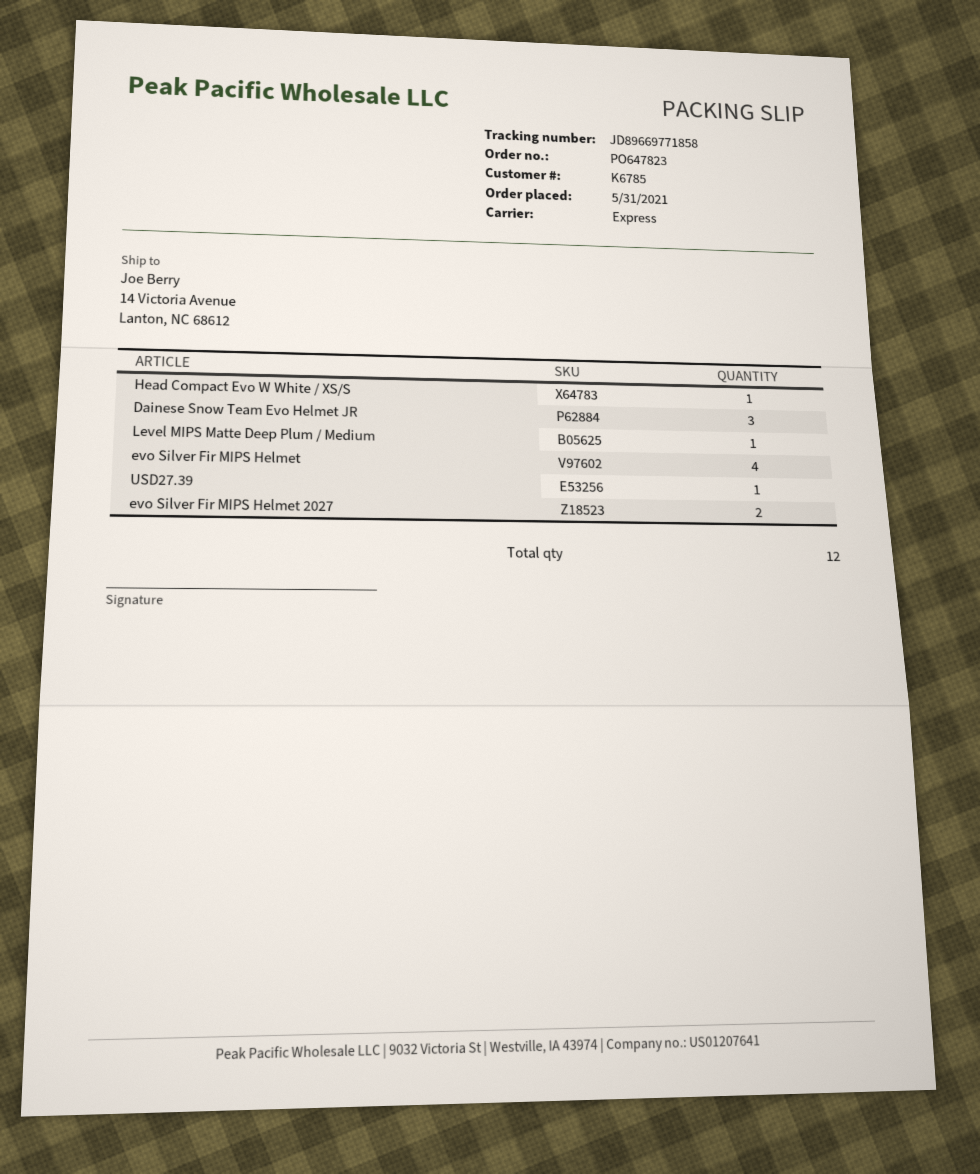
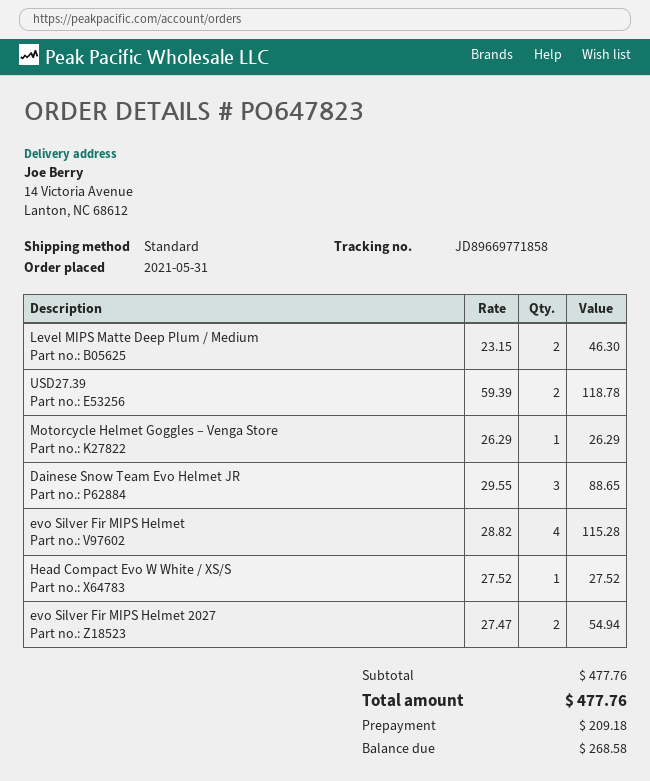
shipping method: express -> standard
Level MIPS Matte Deep Plum / Medium: 1 -> 2
USD27.39: 1 -> 2
Motorcycle Helmet Goggles – Venga Store: none -> 1

